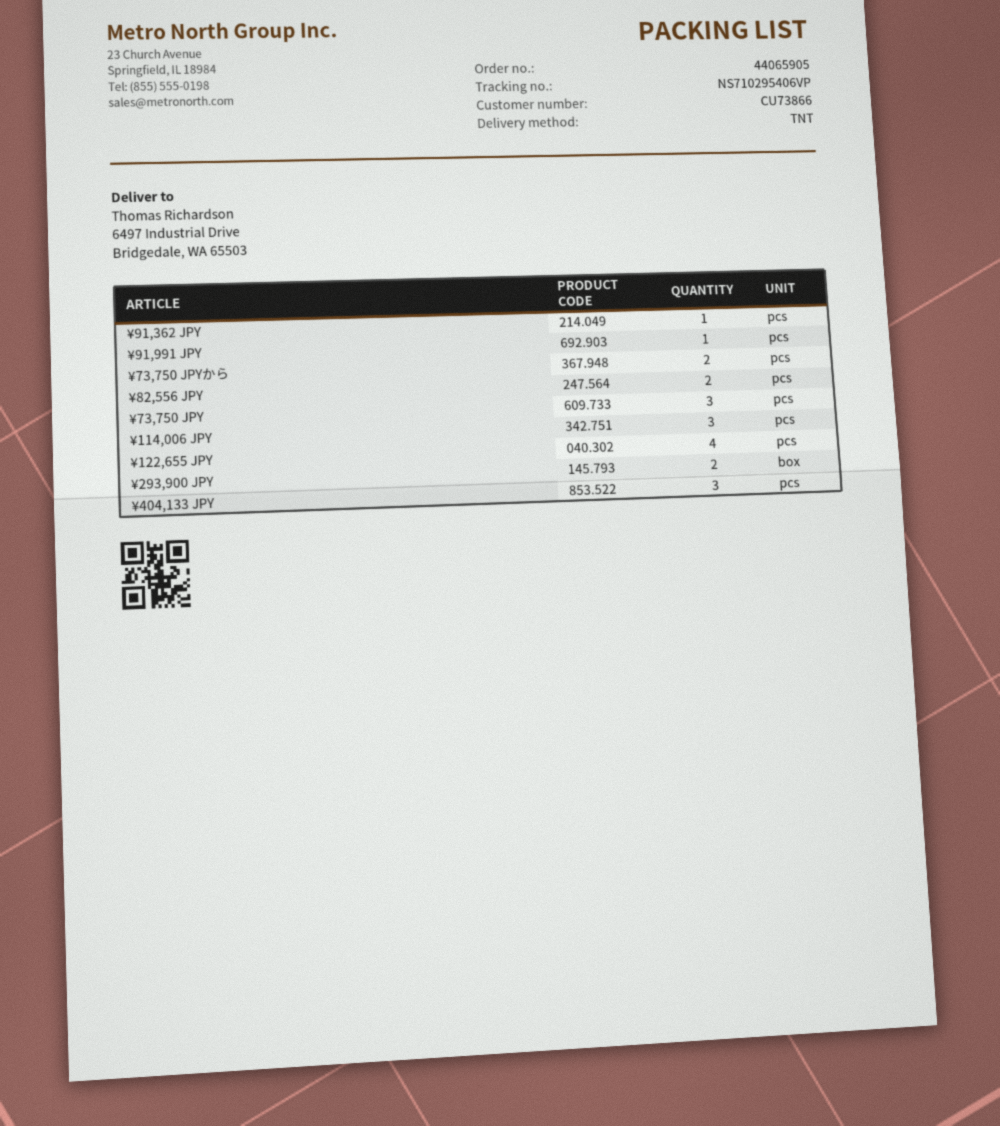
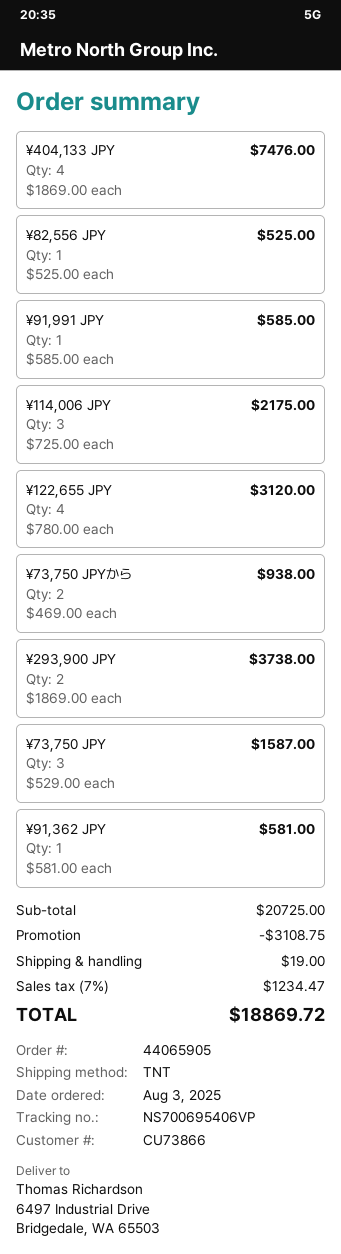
tracking number: NS710295406VP -> NS700695406VP
¥82,556 JPY: 2 -> 1
¥404,133 JPY: 3 -> 4

